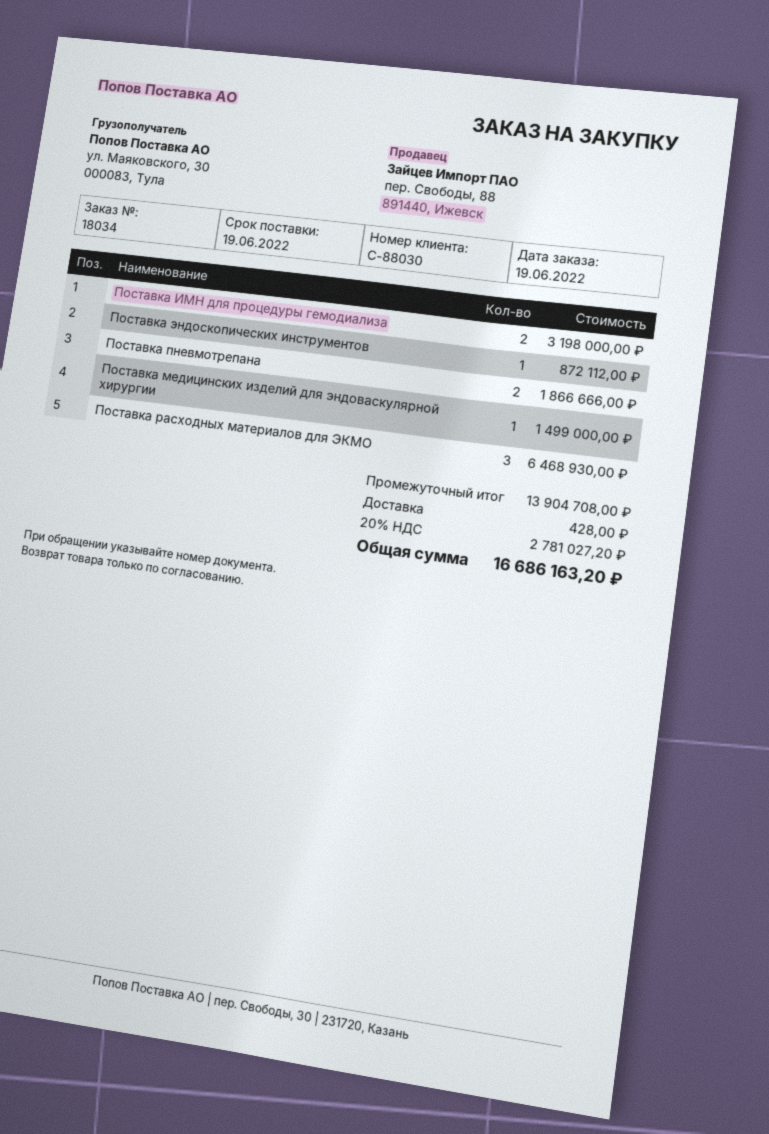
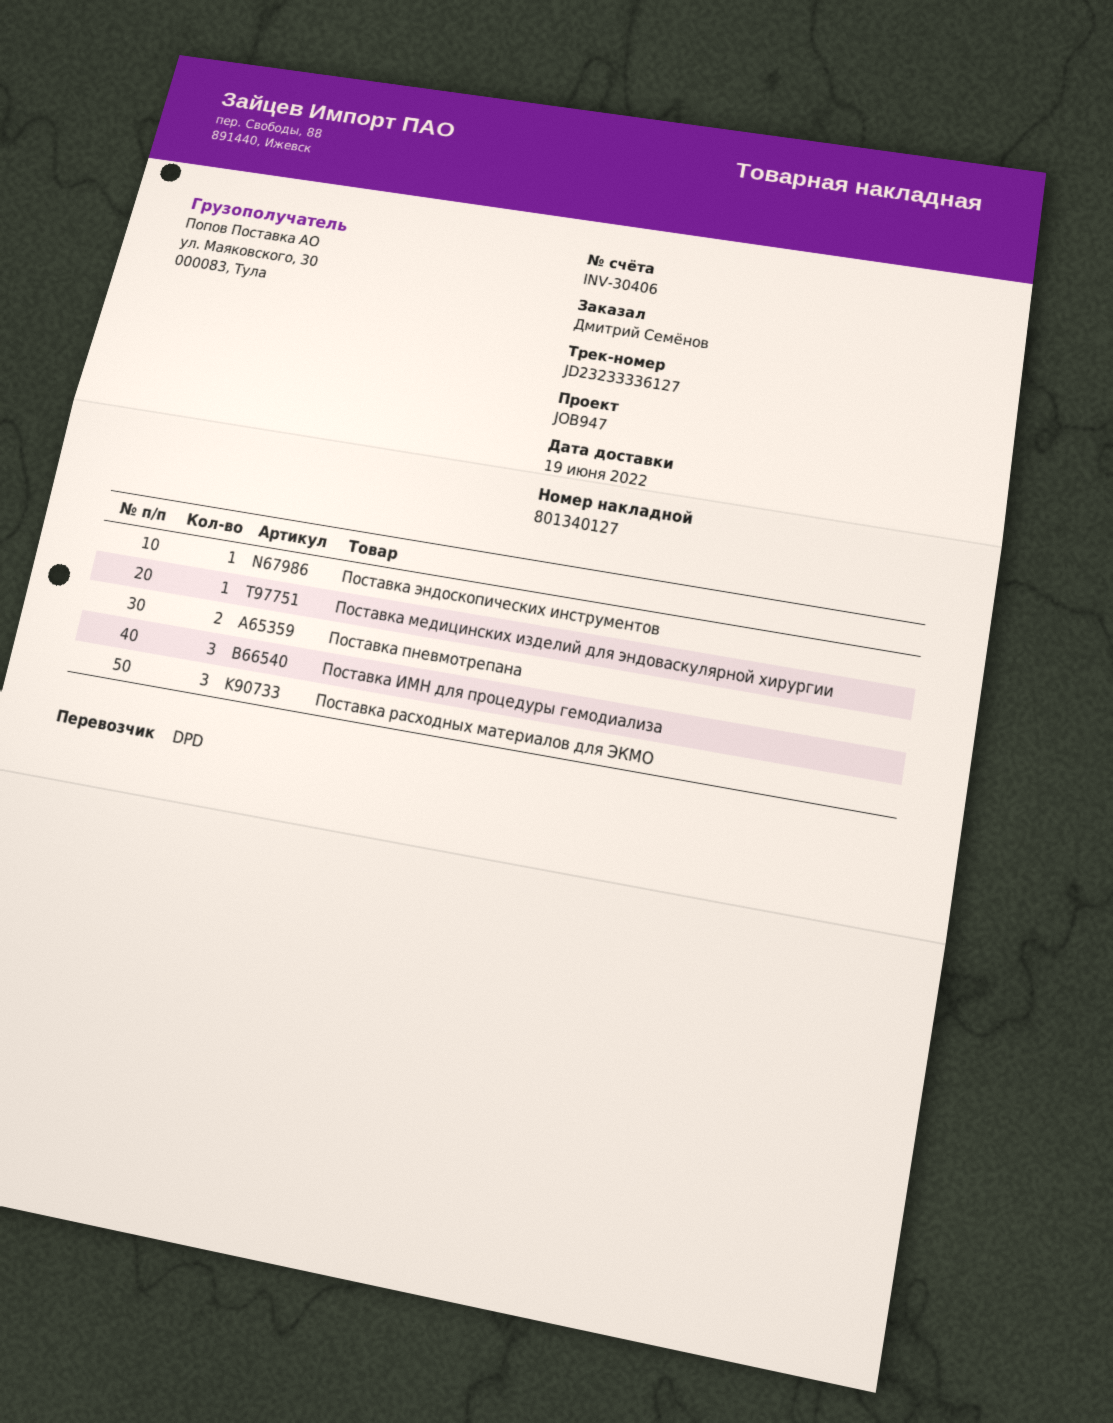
Поставка ИМН для процедуры гемодиализа: 2 -> 3

